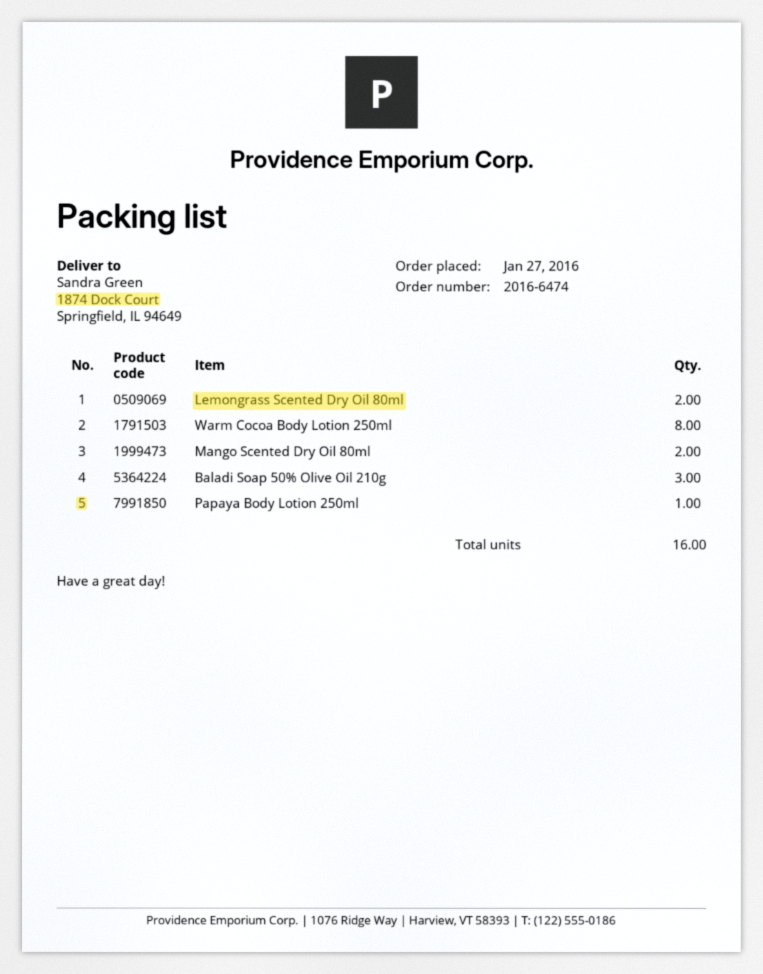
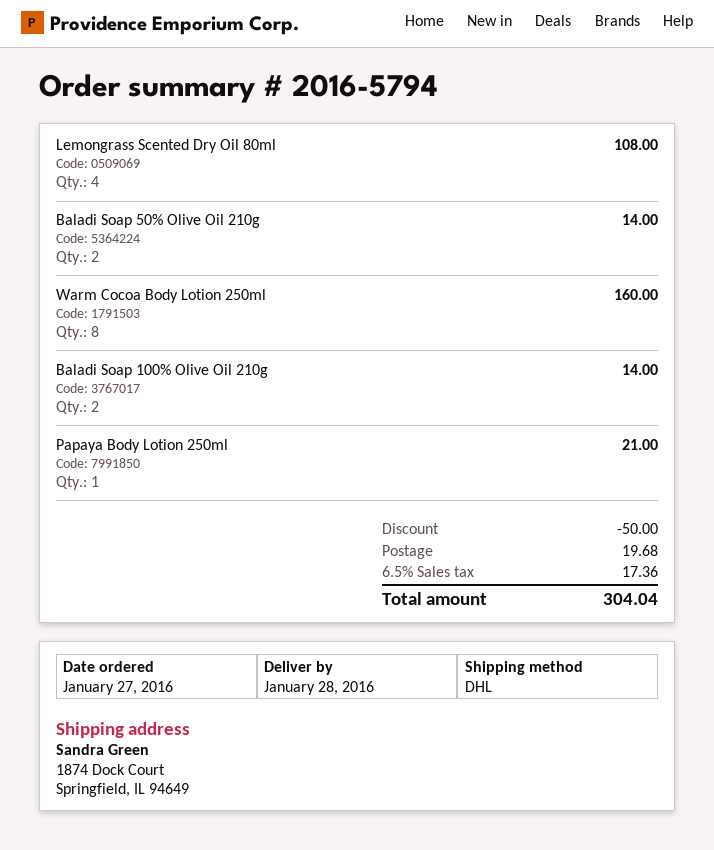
order number: 2016-6474 -> 2016-5794
Lemongrass Scented Dry Oil 80ml: 2 -> 4
Mango Scented Dry Oil 80ml: 2 -> none
Baladi Soap 50% Olive Oil 210g: 3 -> 2
Baladi Soap 100% Olive Oil 210g: none -> 2

